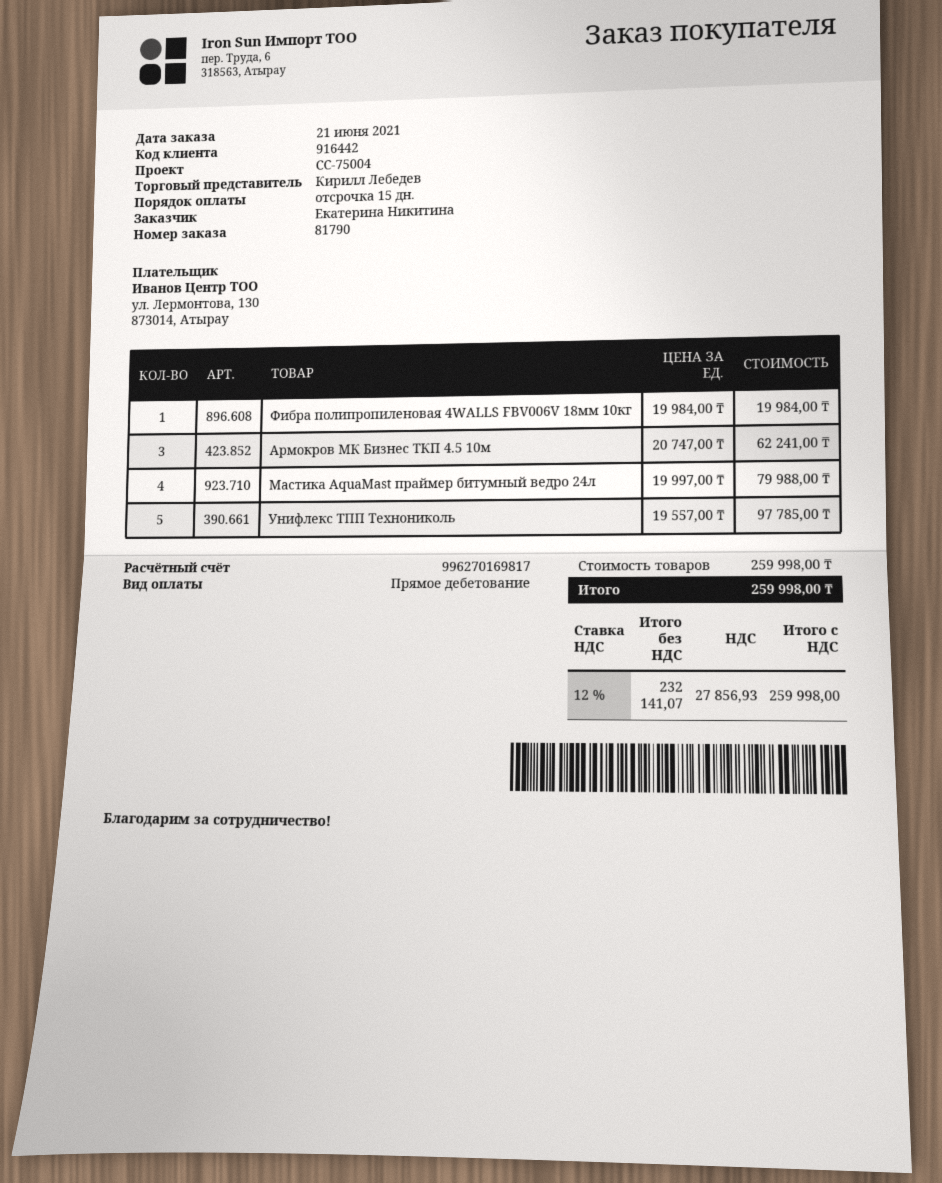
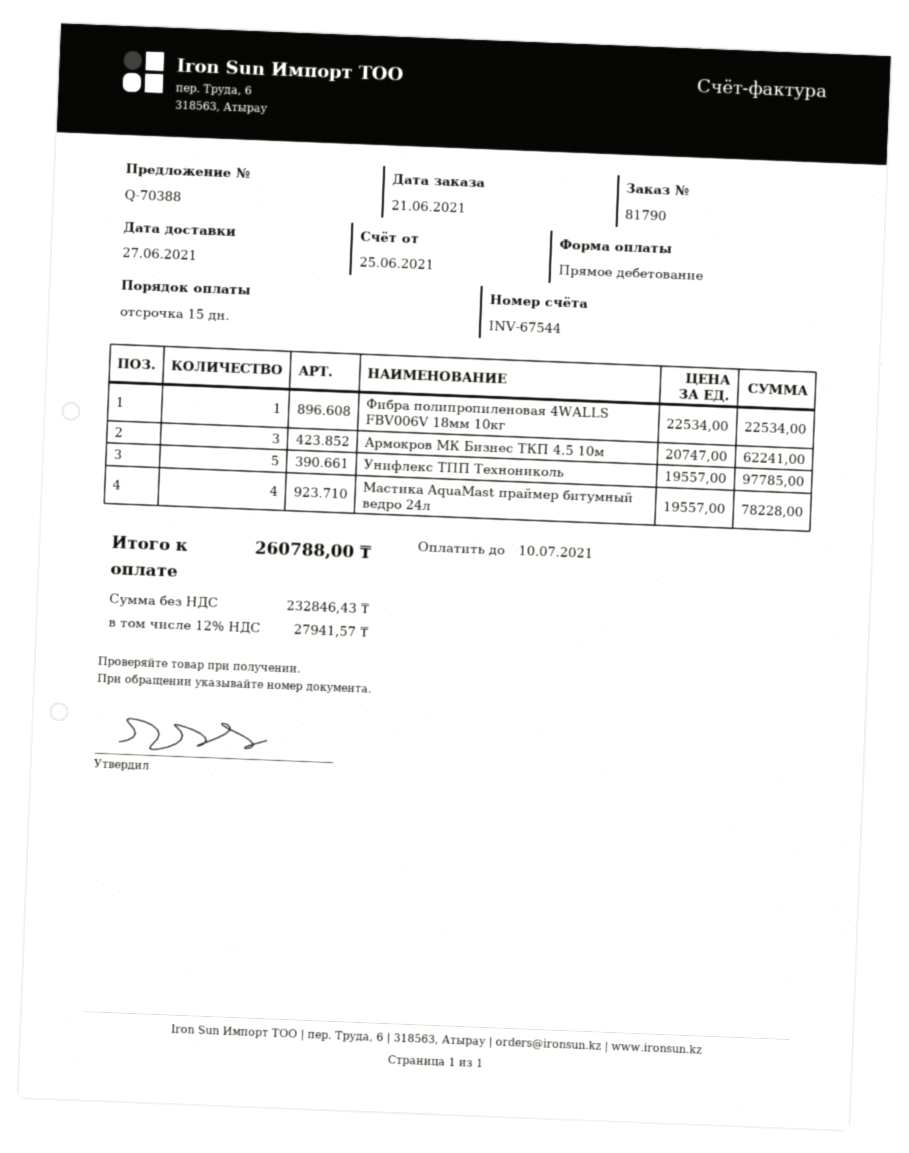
Фибра полипропиленовая 4WALLS FBV006V 18мм 10кг: 1 x 19984.00 = 19984.00 -> 1 x 22534.00 = 22534.00
Мастика AquaMast праймер битумный ведро 24л: 4 x 19997.00 = 79988.00 -> 4 x 19557.00 = 78228.00
net: 232141.07 -> 232846.43
tax: 12% = 27856.93 -> 12% = 27941.57
total: 259998.00 -> 260788.00

